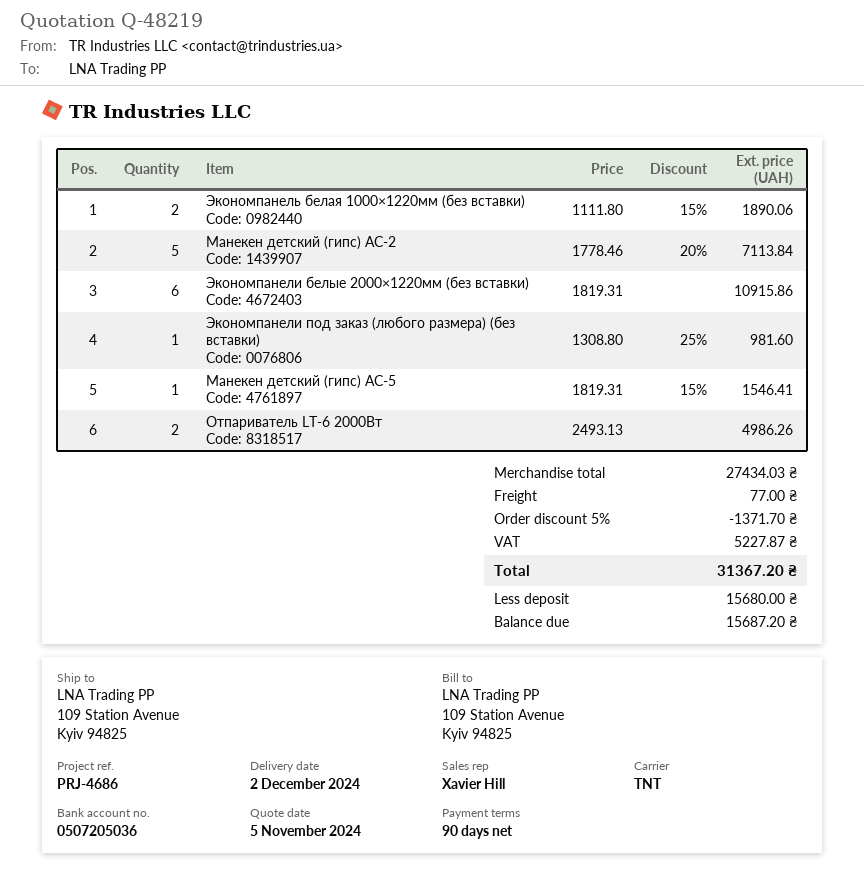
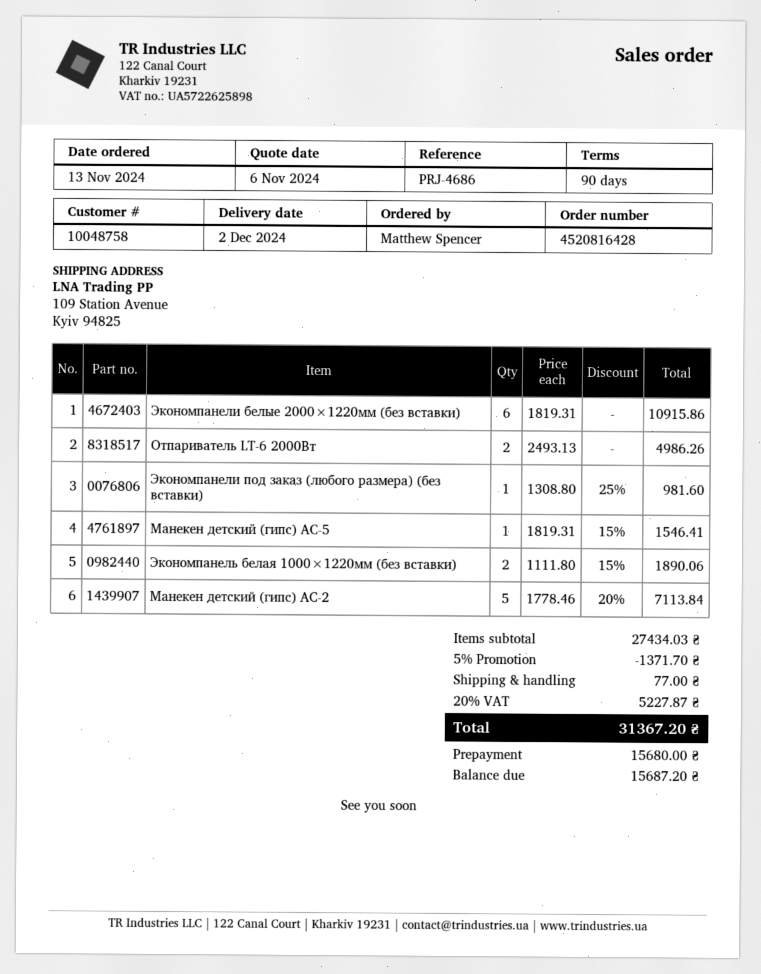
quote date: 2024-11-05 -> 2024-11-06

